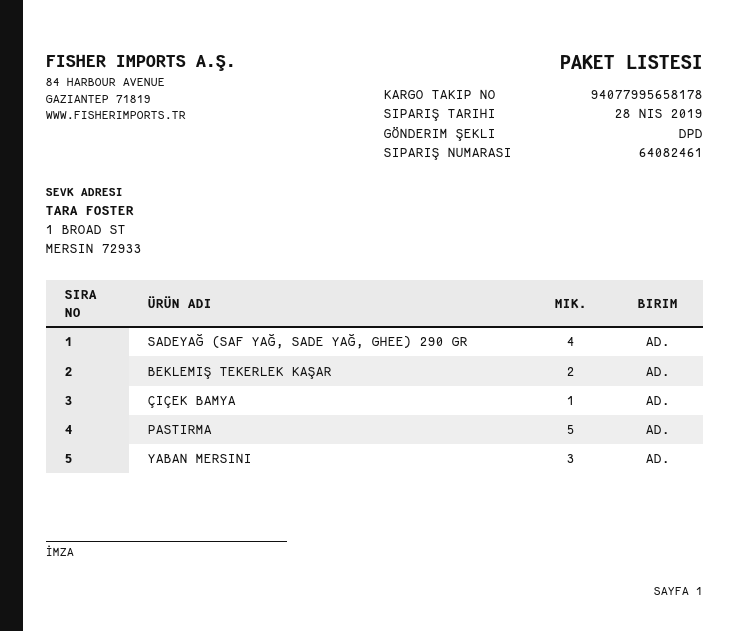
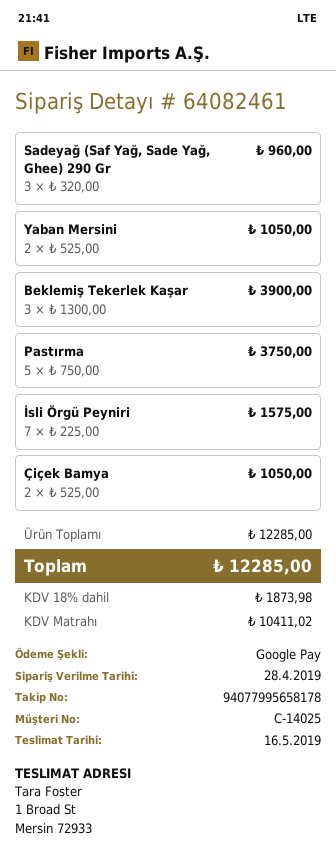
SADEYAĞ (SAF YAĞ, SADE YAĞ, GHEE) 290 GR: 4 -> 3
BEKLEMIŞ TEKERLEK KAŞAR: 2 -> 3
ÇIÇEK BAMYA: 1 -> 2
YABAN MERSINI: 3 -> 2
İsli Örgü Peyniri: none -> 7

